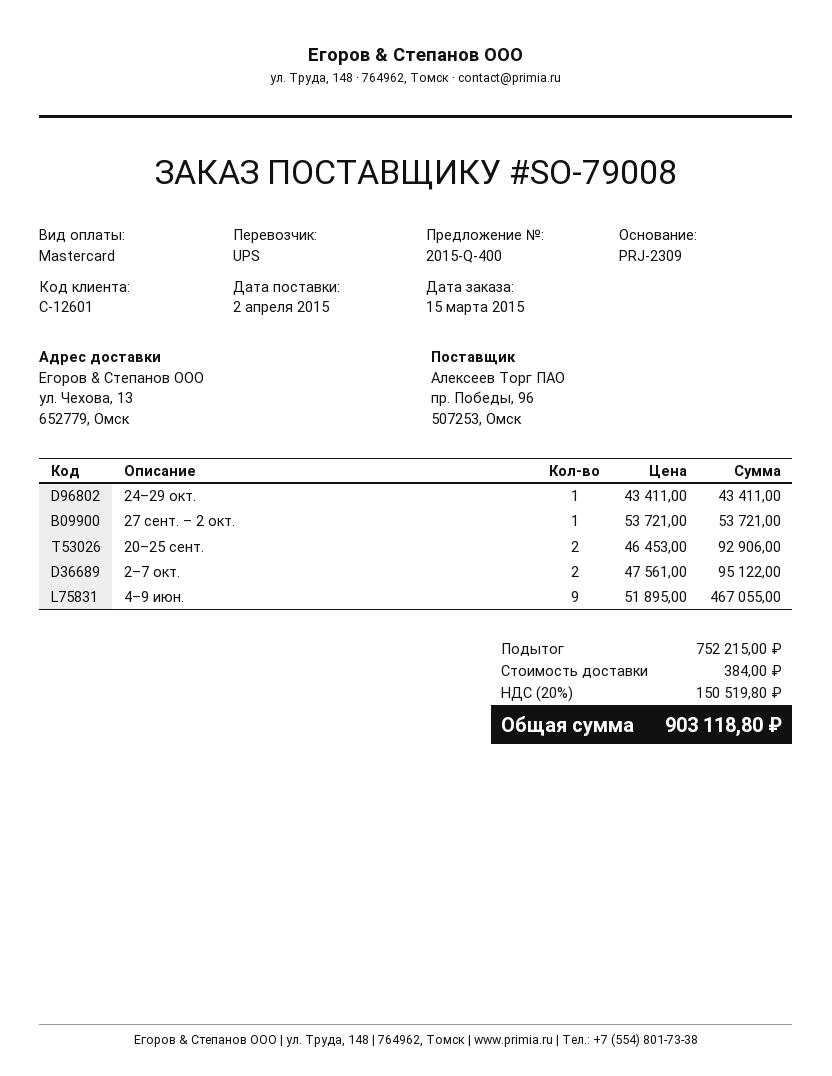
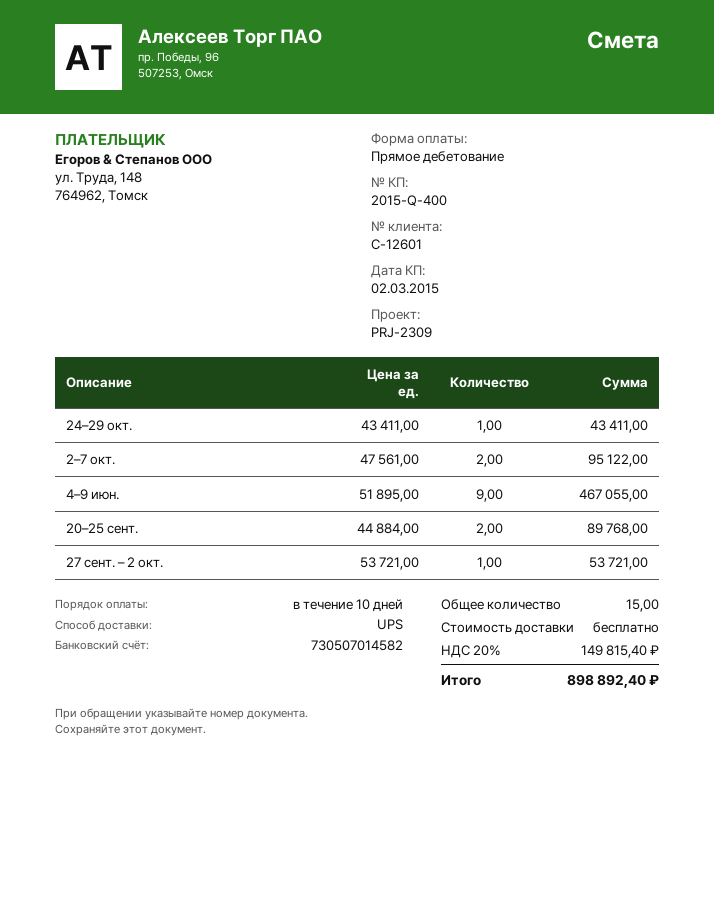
payment method: Mastercard -> direct debit
20–25 сент.: 2 x 46453.00 = 92906.00 -> 2 x 44884.00 = 89768.00
shipping: 384.00 -> 0.00
tax: 20% = 150519.80 -> 20% = 149815.40
total: 903118.80 -> 898892.40

